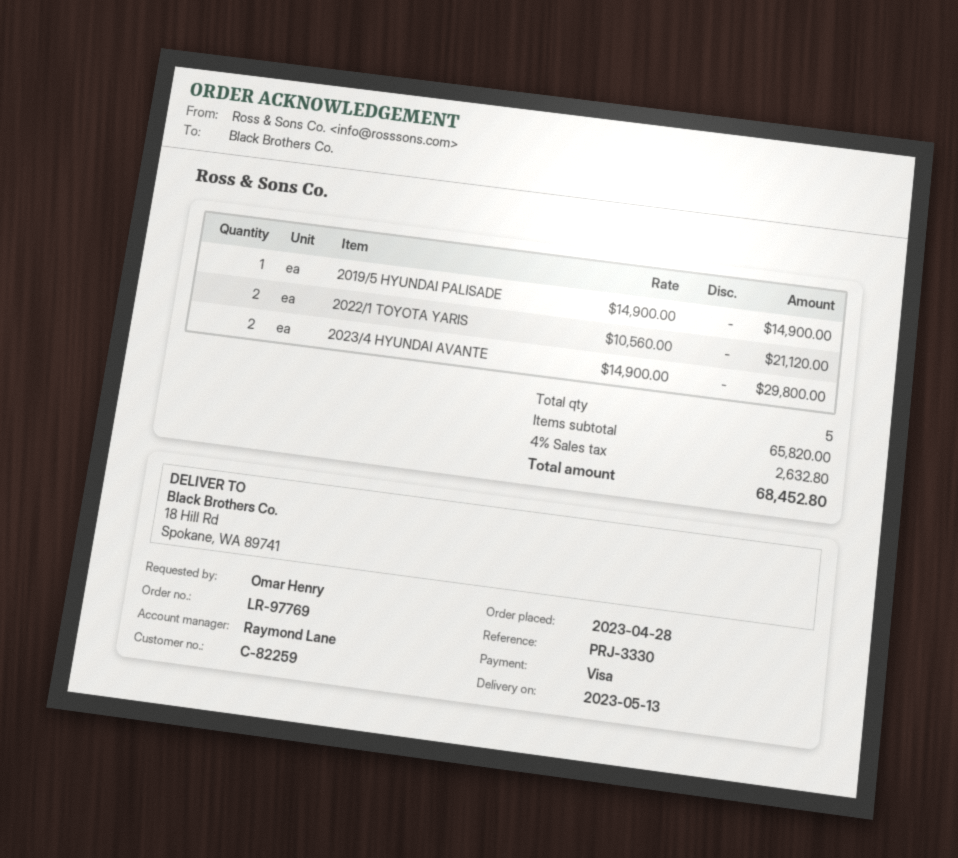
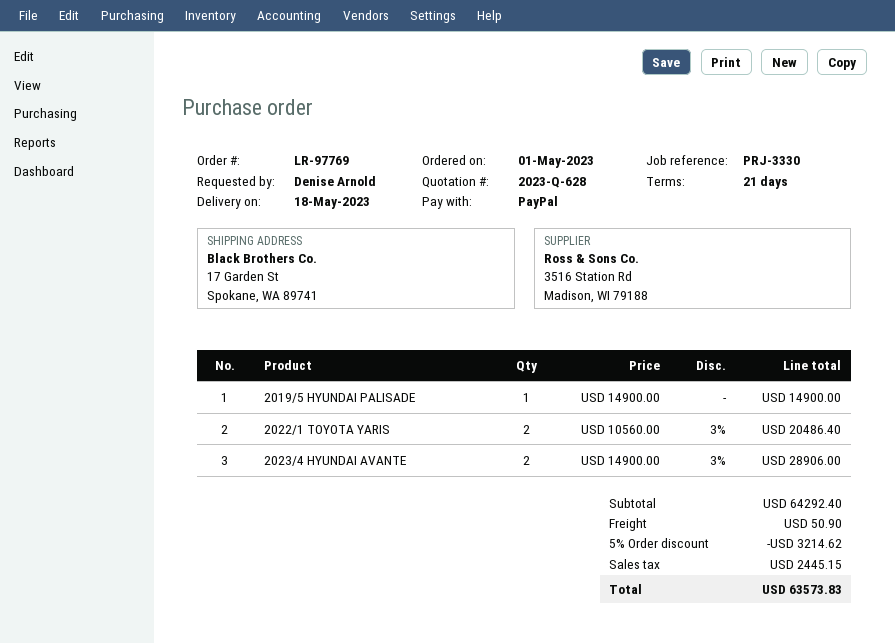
order date: 2023-04-28 -> 2023-05-01
delivery date: 2023-05-13 -> 2023-05-18
ordered by: Omar Henry -> Denise Arnold
payment method: Visa -> PayPal
ship to: 18 Hill Rd, Spokane, WA 89741 -> 17 Garden St, Spokane, WA 89741
2022/1 TOYOTA YARIS: 2 x 10560.00 = 21120.00 -> 2 x 10560.00 - 3% = 20486.40
2023/4 HYUNDAI AVANTE: 2 x 14900.00 = 29800.00 -> 2 x 14900.00 - 3% = 28906.00
subtotal: 65820.00 -> 64292.40
discount: none -> 5% = 3214.62
shipping: none -> 50.90
tax: 2632.80 -> 2445.15
total: 68452.80 -> 63573.83

